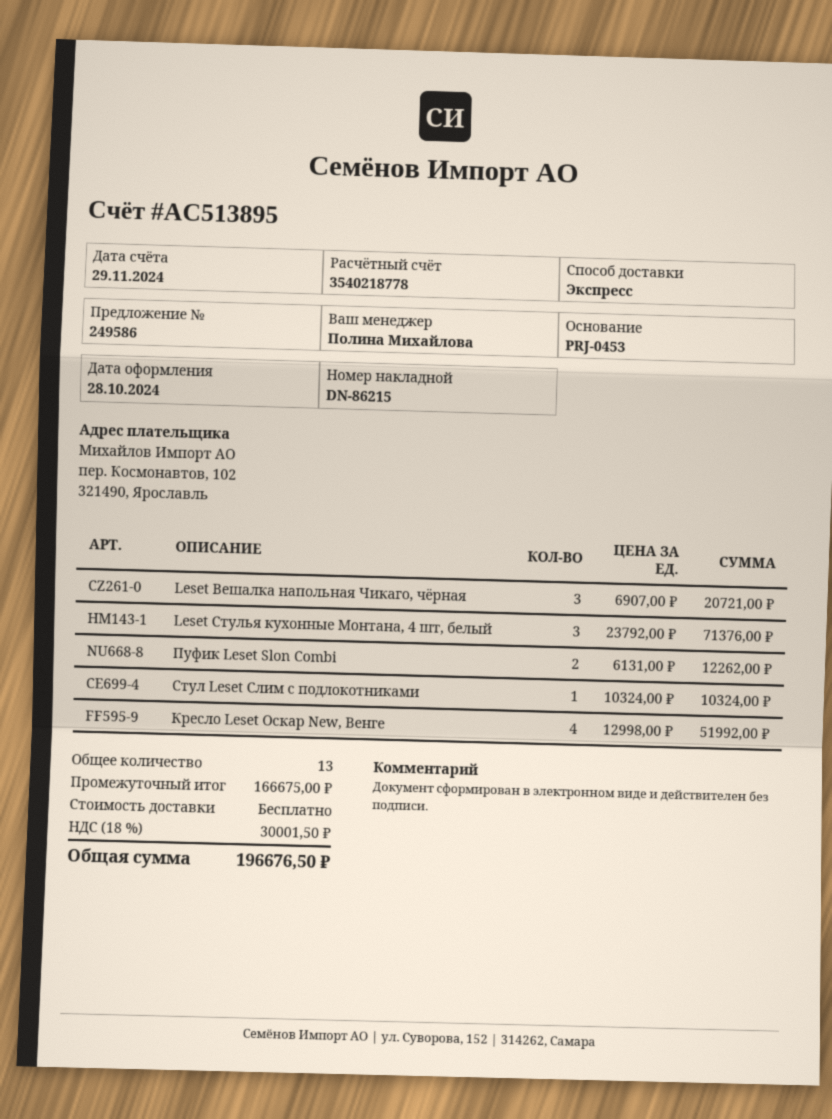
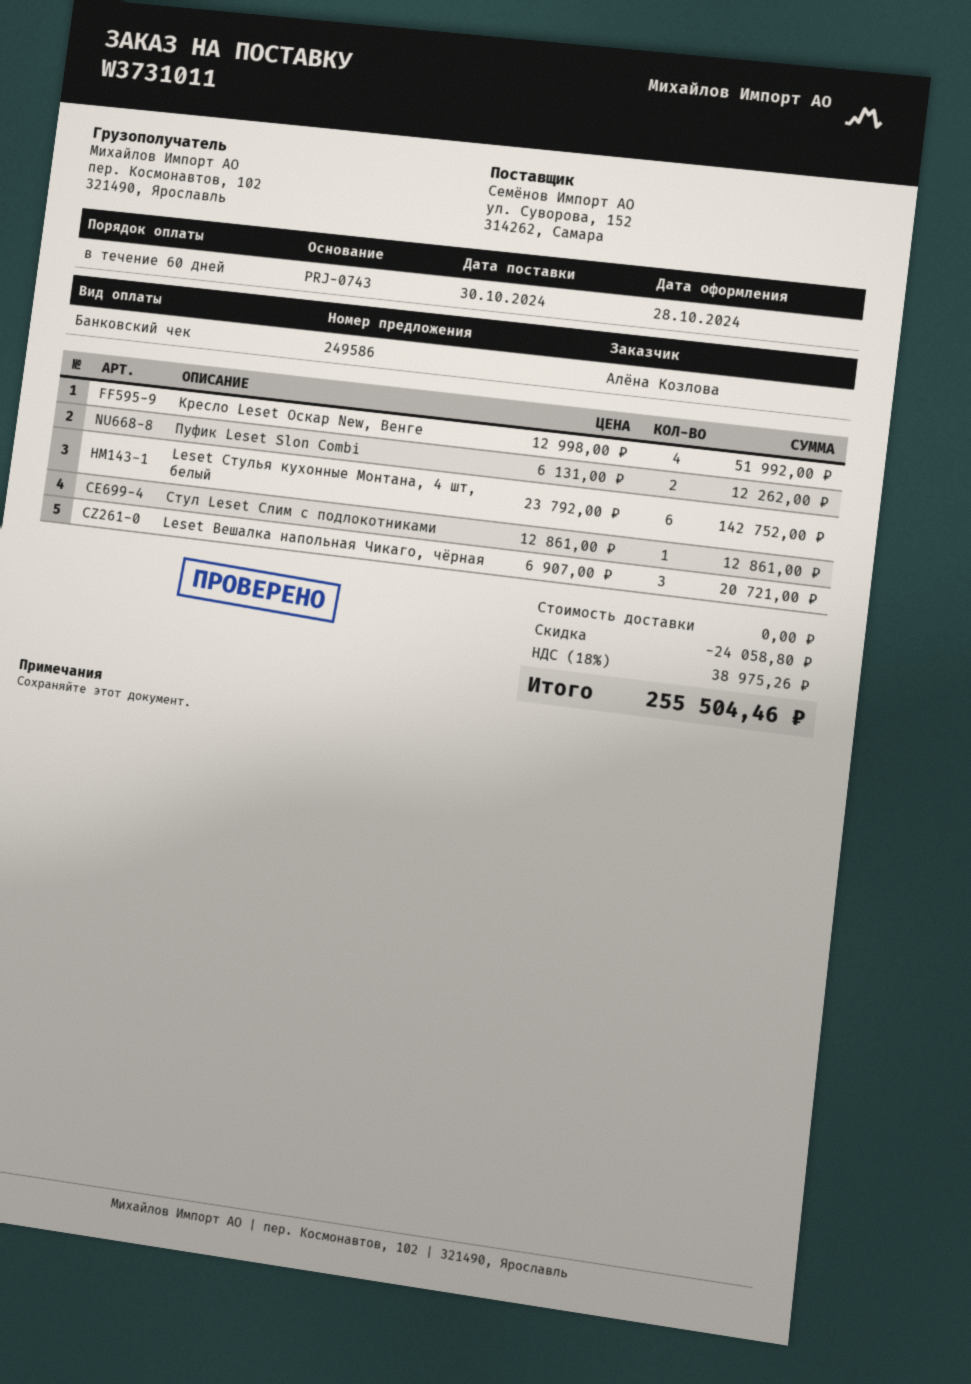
reference: PRJ-0453 -> PRJ-0743
Leset Стулья кухонные Монтана, 4 шт, белый: 3 x 23792.00 = 71376.00 -> 6 x 23792.00 = 142752.00
Стул Leset Слим с подлокотниками: 1 x 10324.00 = 10324.00 -> 1 x 12861.00 = 12861.00
discount: none -> 24058.80
tax: 18% = 30001.50 -> 18% = 38975.26
total: 196676.50 -> 255504.46

